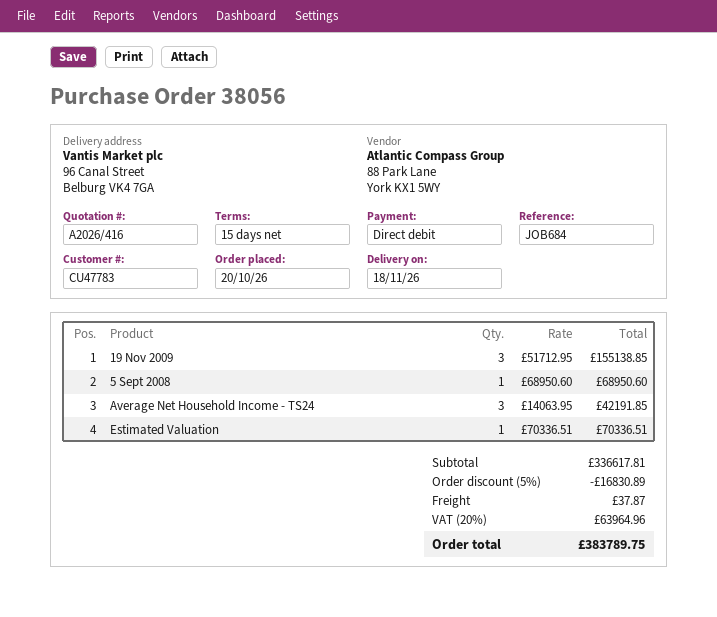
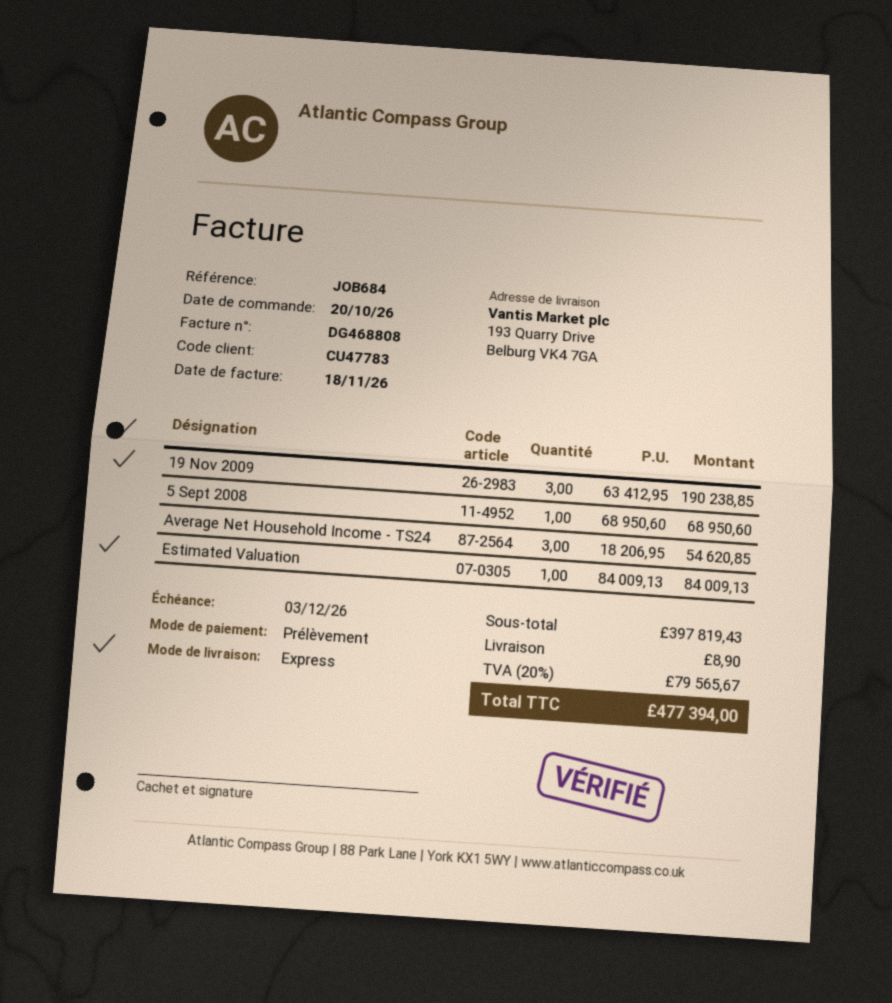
ship to: 96 Canal Street, Belburg VK4 7GA -> 193 Quarry Drive, Belburg VK4 7GA
19 Nov 2009: 3 x 51712.95 = 155138.85 -> 3 x 63412.95 = 190238.85
Average Net Household Income - TS24: 3 x 14063.95 = 42191.85 -> 3 x 18206.95 = 54620.85
Estimated Valuation: 1 x 70336.51 = 70336.51 -> 1 x 84009.13 = 84009.13
subtotal: 336617.81 -> 397819.43
discount: 5% = 16830.89 -> none
shipping: 37.87 -> 8.90
tax: 20% = 63964.96 -> 20% = 79565.67
total: 383789.75 -> 477394.00

